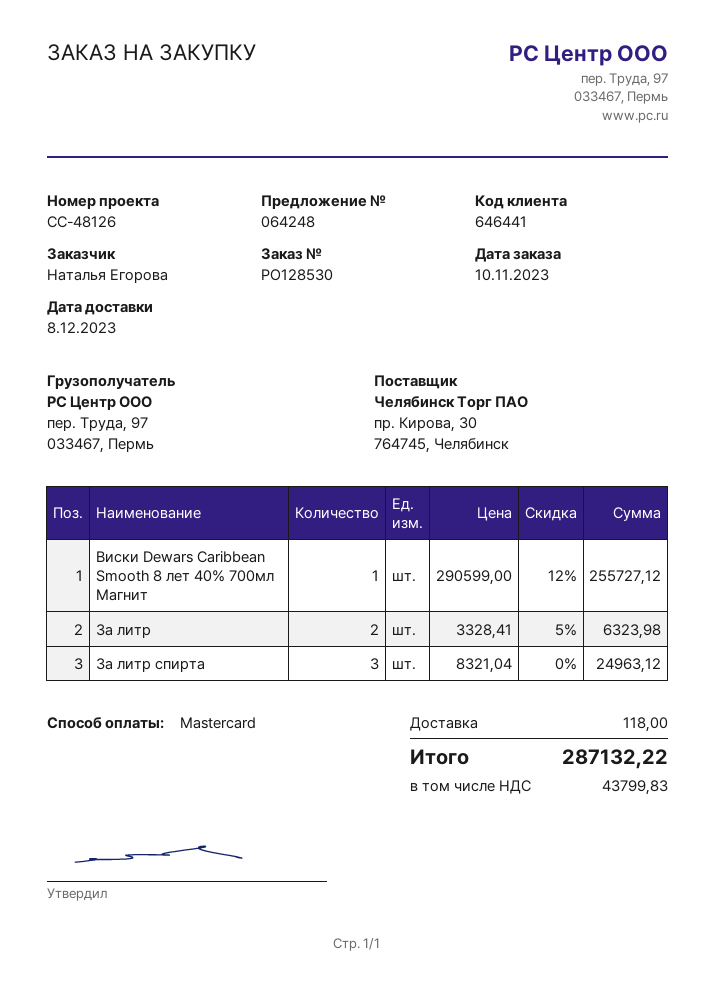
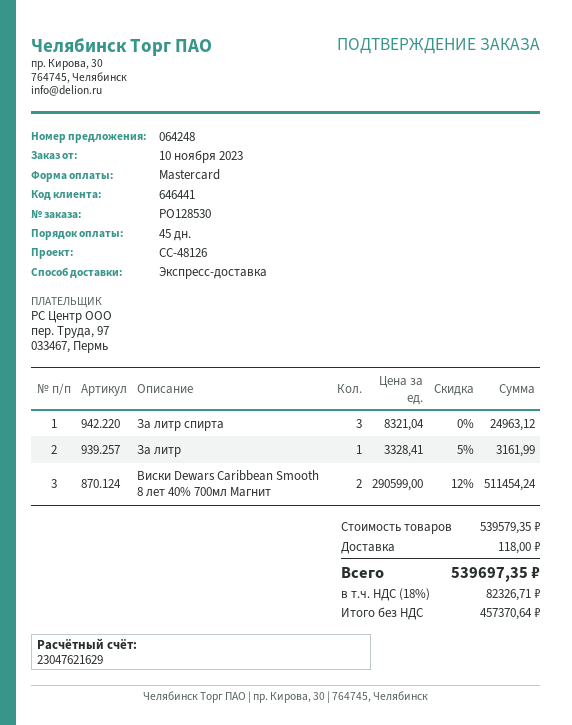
Виски Dewars Caribbean Smooth 8 лет 40% 700мл Магнит: 1 x 290599.00 - 12% = 255727.12 -> 2 x 290599.00 - 12% = 511454.24
За литр: 2 x 3328.41 - 5% = 6323.98 -> 1 x 3328.41 - 5% = 3161.99
tax: 43799.83 -> 82326.71
total: 287132.22 -> 539697.35

